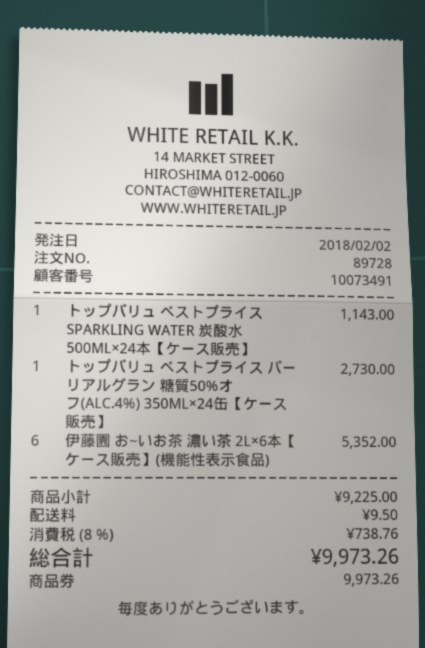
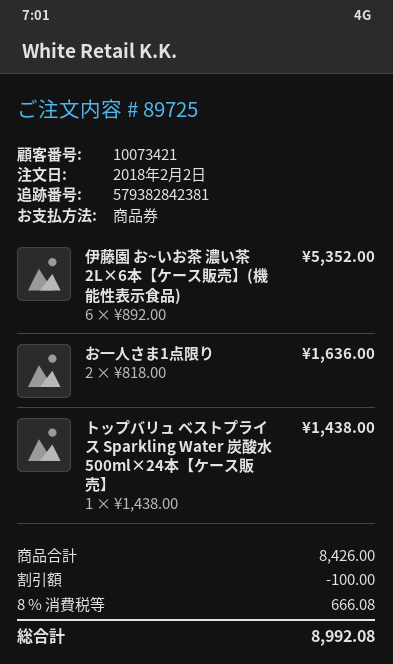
order number: 89728 -> 89725
customer number: 10073491 -> 10073421
トップバリュ ベストプライス SPARKLING WATER 炭酸水 500ML×24本【ケース販売】: 1 for 1143.00 -> 1 for 1438.00
トップバリュ ベストプライス バーリアルグラン 糖質50%オフ(ALC.4%) 350ML×24缶【ケース販売】: 1 for 2730.00 -> none
お一人さま1点限り: none -> 2 for 1636.00
subtotal: 9225.00 -> 8426.00
discount: none -> 100.00
shipping: 9.50 -> none
tax: 8% = 738.76 -> 8% = 666.08
total: 9973.26 -> 8992.08

